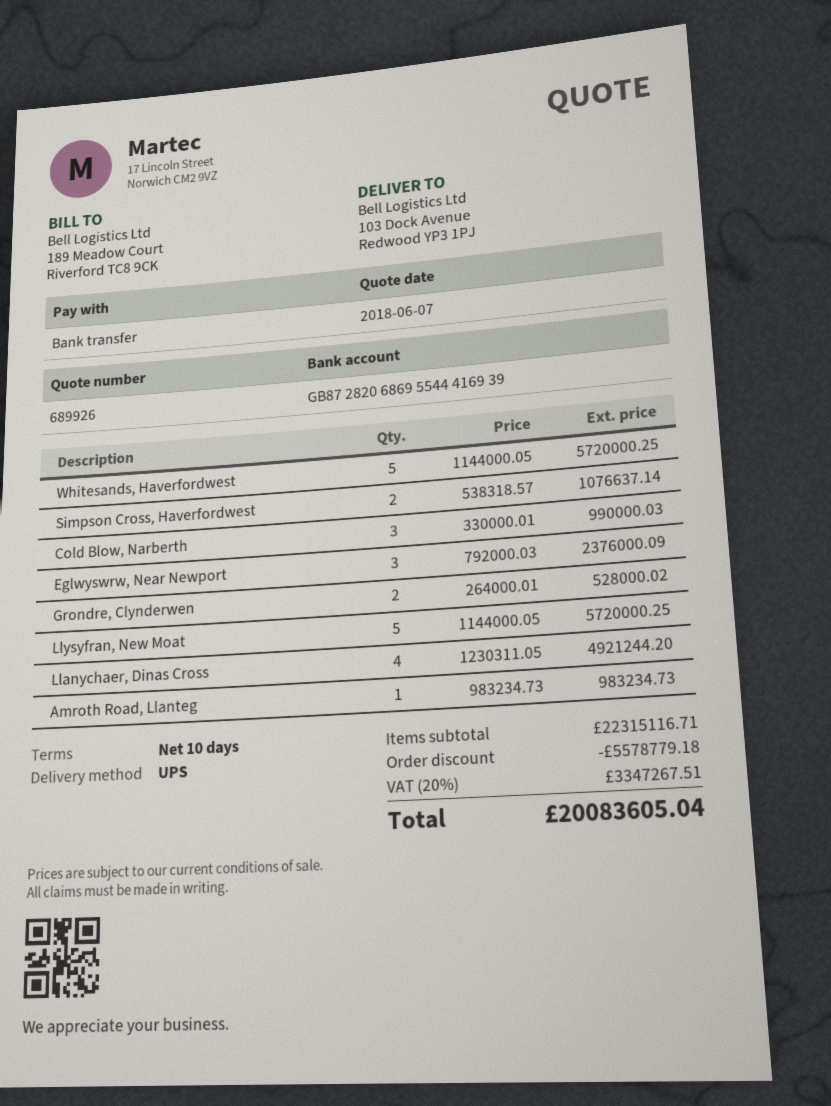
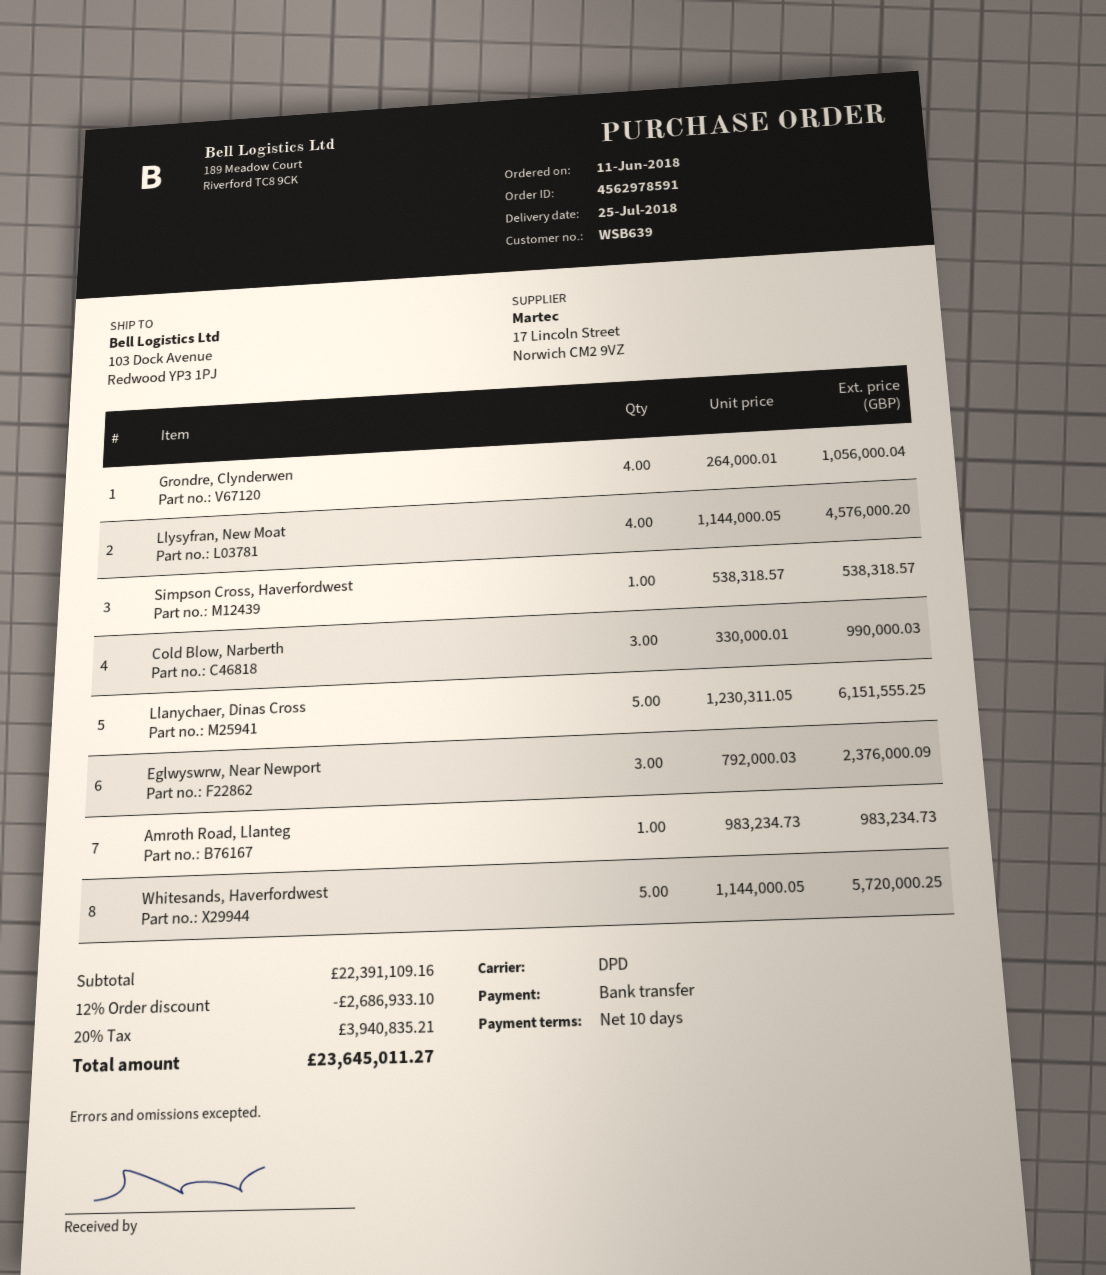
shipping method: UPS -> DPD
Simpson Cross, Haverfordwest: 2 x 538318.57 = 1076637.14 -> 1 x 538318.57 = 538318.57
Grondre, Clynderwen: 2 x 264000.01 = 528000.02 -> 4 x 264000.01 = 1056000.04
Llysyfran, New Moat: 5 x 1144000.05 = 5720000.25 -> 4 x 1144000.05 = 4576000.20
Llanychaer, Dinas Cross: 4 x 1230311.05 = 4921244.20 -> 5 x 1230311.05 = 6151555.25
subtotal: 22315116.71 -> 22391109.16
discount: 5578779.18 -> 2686933.10
tax: 20% = 3347267.51 -> 20% = 3940835.21
total: 20083605.04 -> 23645011.27

